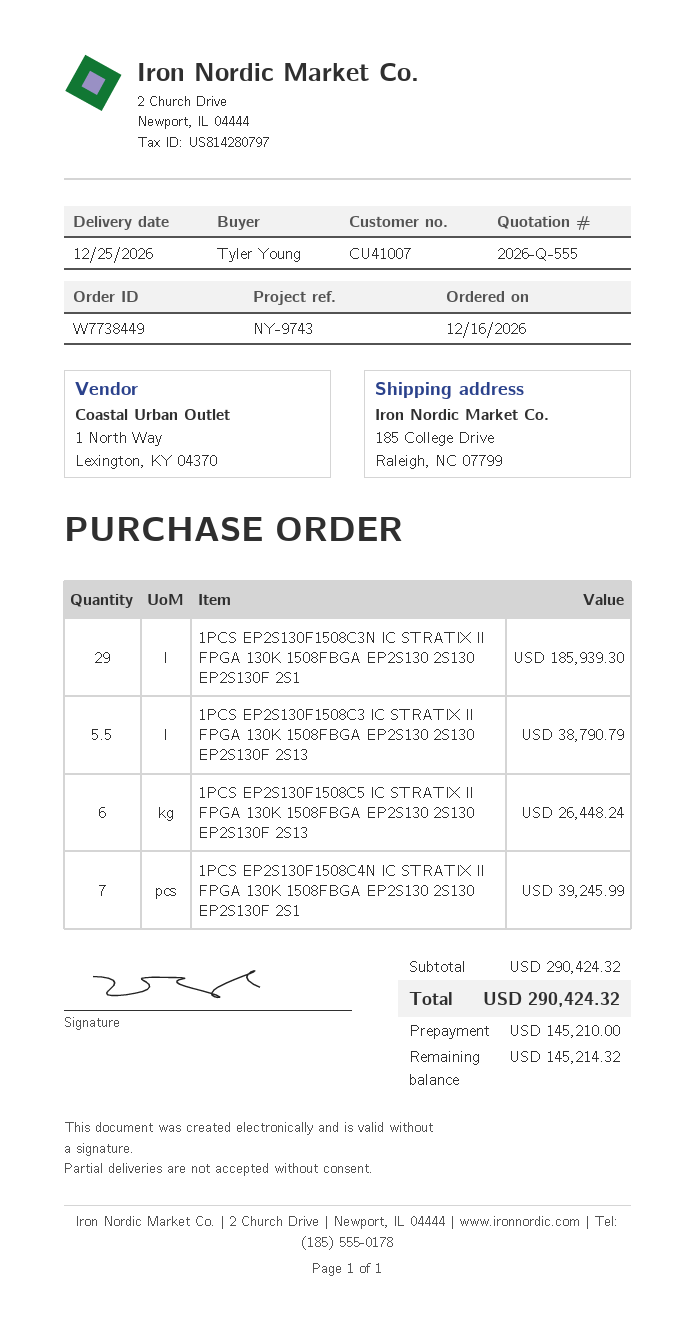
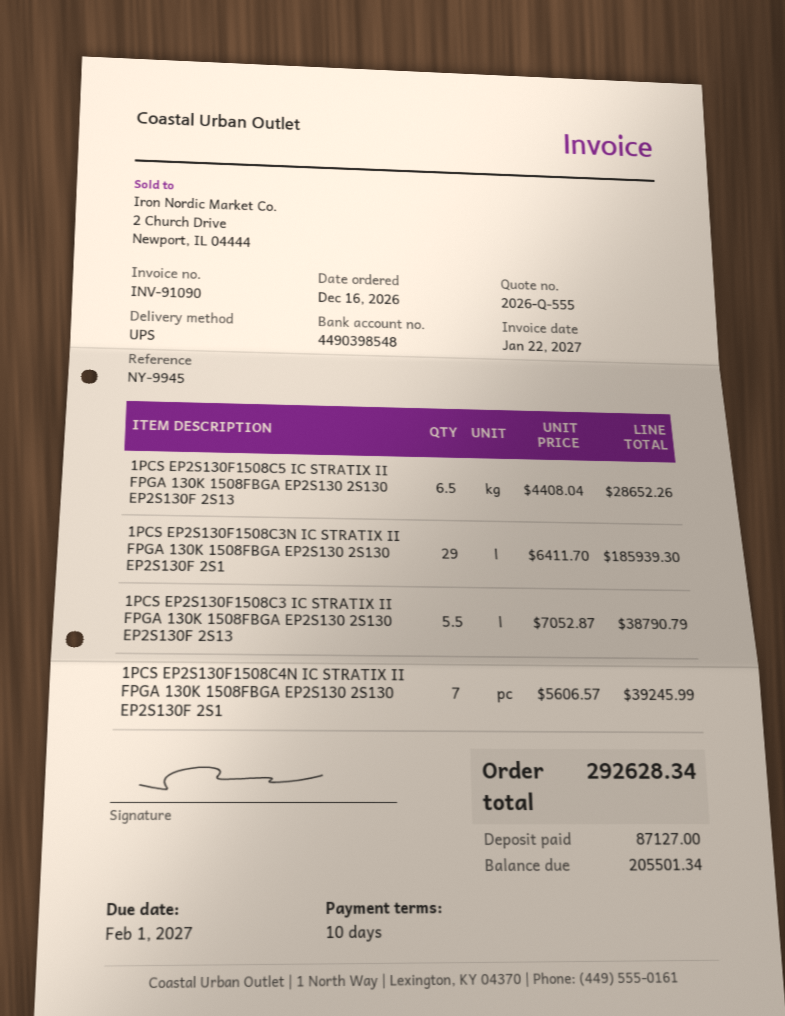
reference: NY-9743 -> NY-9945
1PCS EP2S130F1508C5 IC STRATIX II FPGA 130K 1508FBGA EP2S130 2S130 EP2S130F 2S13: 6 for 26448.24 -> 6.5 for 28652.26
total: 290424.32 -> 292628.34
deposit: 145210.00 -> 87127.00
balance: 145214.32 -> 205501.34

